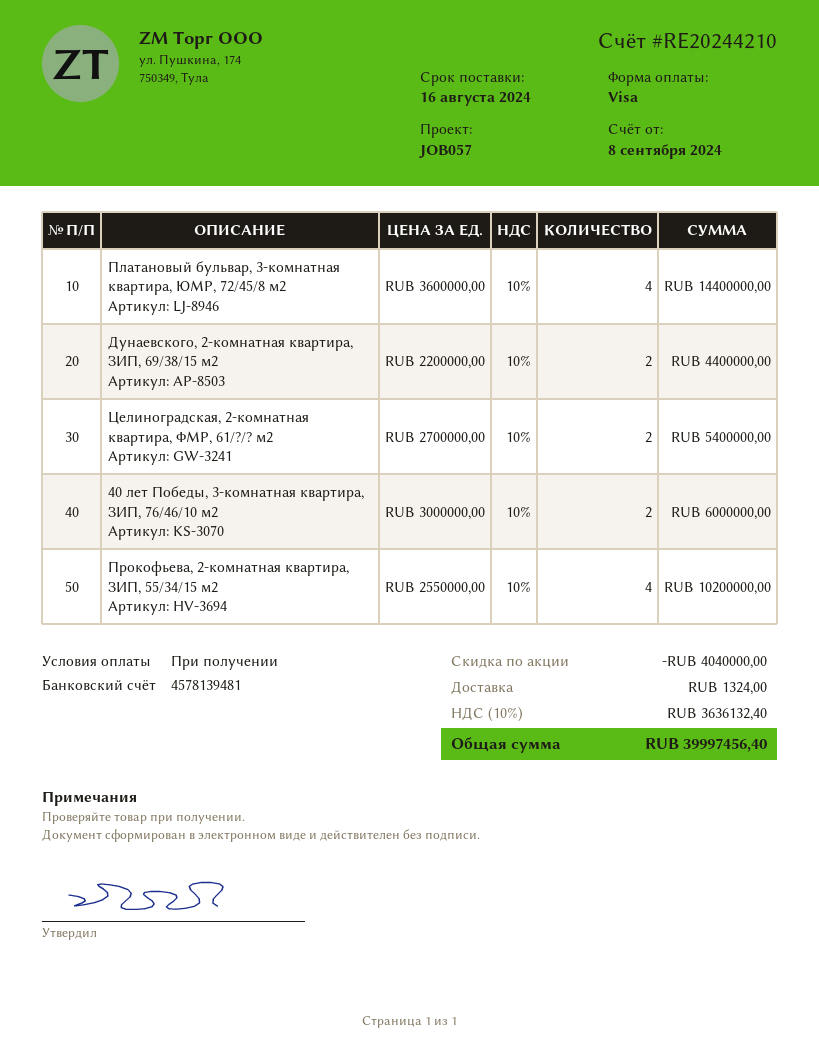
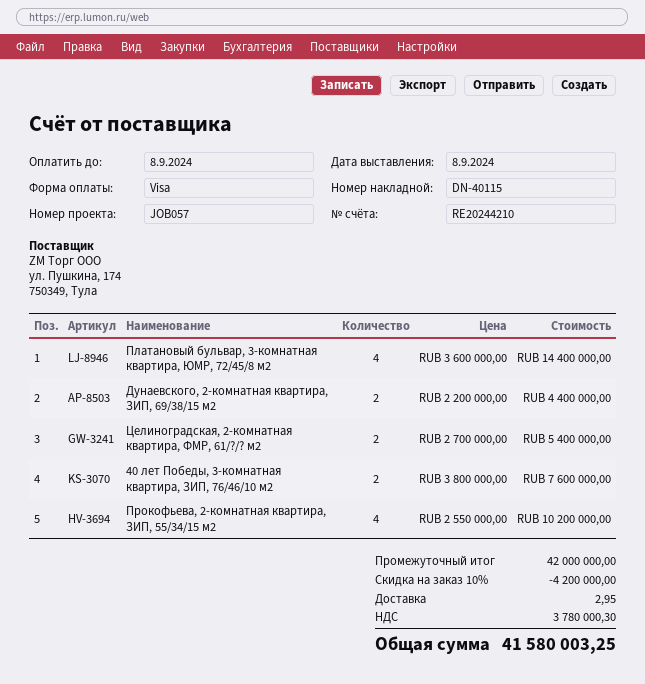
40 лет Победы, 3-комнатная квартира, ЗИП, 76/46/10 м2: 2 x 3000000.00 = 6000000.00 -> 2 x 3800000.00 = 7600000.00
discount: 4040000.00 -> 4200000.00
shipping: 1324.00 -> 2.95
tax: 3636132.40 -> 3780000.30
total: 39997456.40 -> 41580003.25

